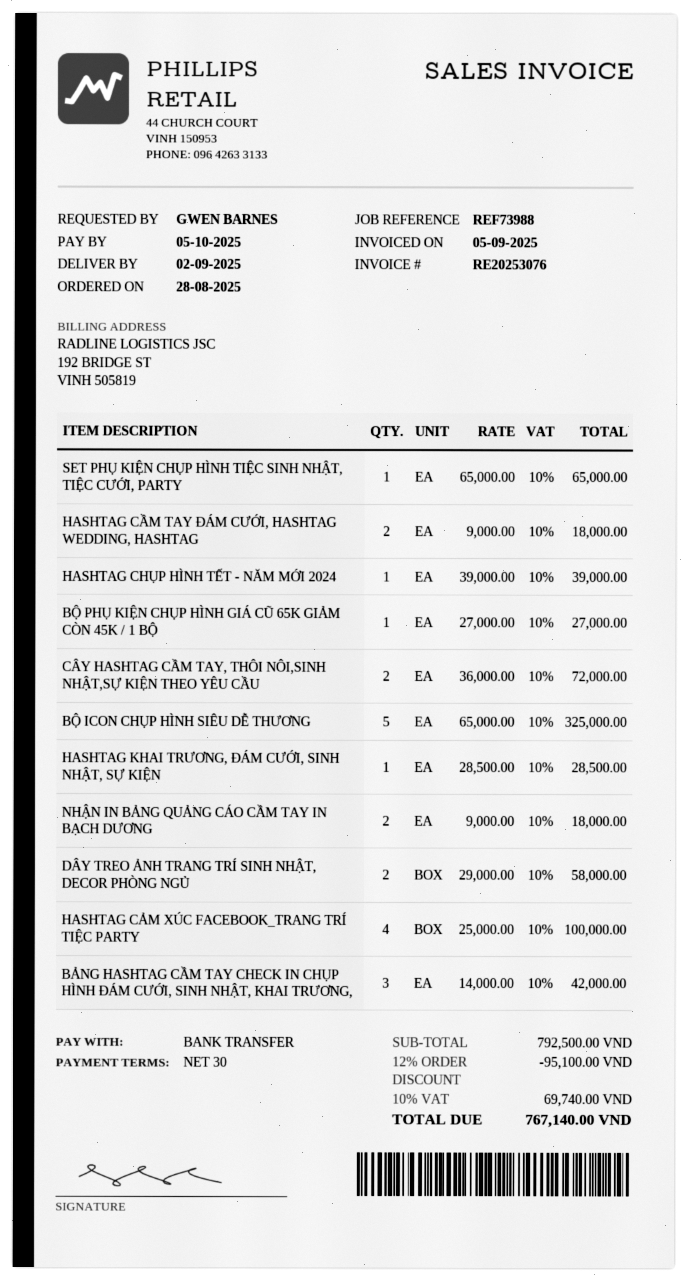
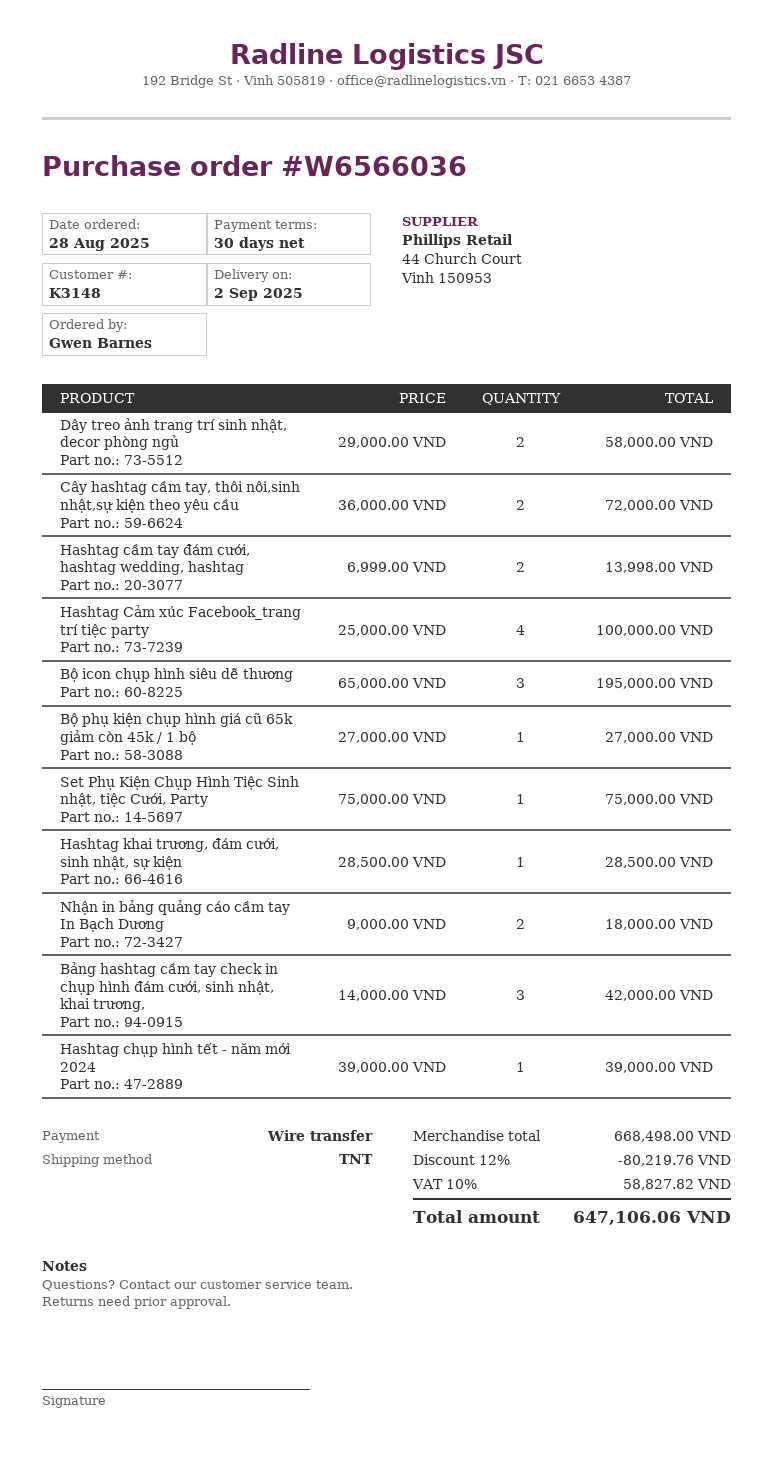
SET PHỤ KIỆN CHỤP HÌNH TIỆC SINH NHẬT, TIỆC CƯỚI, PARTY: 1 x 65000.00 = 65000.00 -> 1 x 75000.00 = 75000.00
HASHTAG CẦM TAY ĐÁM CƯỚI, HASHTAG WEDDING, HASHTAG: 2 x 9000.00 = 18000.00 -> 2 x 6999.00 = 13998.00
BỘ ICON CHỤP HÌNH SIÊU DỄ THƯƠNG: 5 x 65000.00 = 325000.00 -> 3 x 65000.00 = 195000.00
subtotal: 792500.00 -> 668498.00
discount: 12% = 95100.00 -> 12% = 80219.76
tax: 10% = 69740.00 -> 10% = 58827.82
total: 767140.00 -> 647106.06

